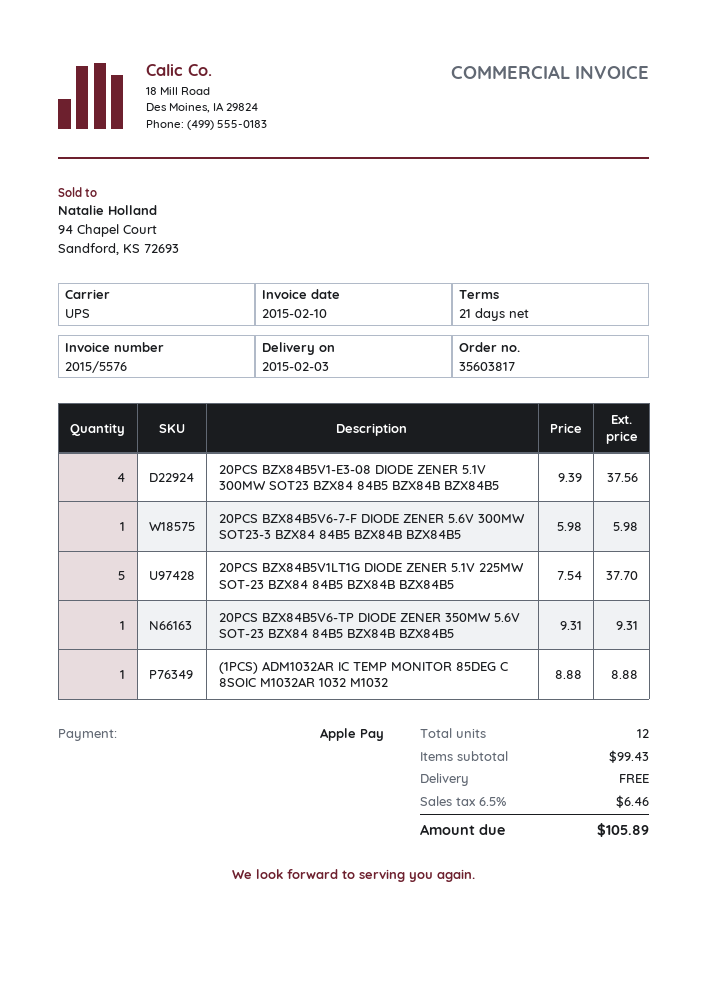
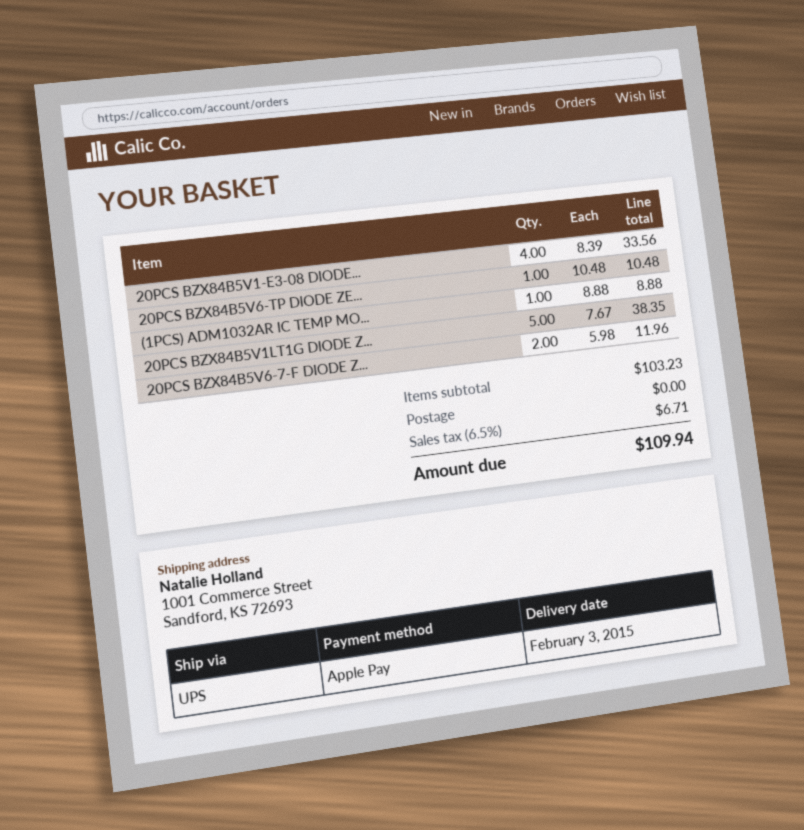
20PCS BZX84B5V1-E3-08 DIODE ZENER 5.1V 300MW SOT23 BZX84 84B5 BZX84B BZX84B5: 4 x 9.39 = 37.56 -> 4 x 8.39 = 33.56
20PCS BZX84B5V6-7-F DIODE ZENER 5.6V 300MW SOT23-3 BZX84 84B5 BZX84B BZX84B5: 1 x 5.98 = 5.98 -> 2 x 5.98 = 11.96
20PCS BZX84B5V1LT1G DIODE ZENER 5.1V 225MW SOT-23 BZX84 84B5 BZX84B BZX84B5: 5 x 7.54 = 37.70 -> 5 x 7.67 = 38.35
20PCS BZX84B5V6-TP DIODE ZENER 350MW 5.6V SOT-23 BZX84 84B5 BZX84B BZX84B5: 1 x 9.31 = 9.31 -> 1 x 10.48 = 10.48
subtotal: 99.43 -> 103.23
tax: 6.5% = 6.46 -> 6.5% = 6.71
total: 105.89 -> 109.94

